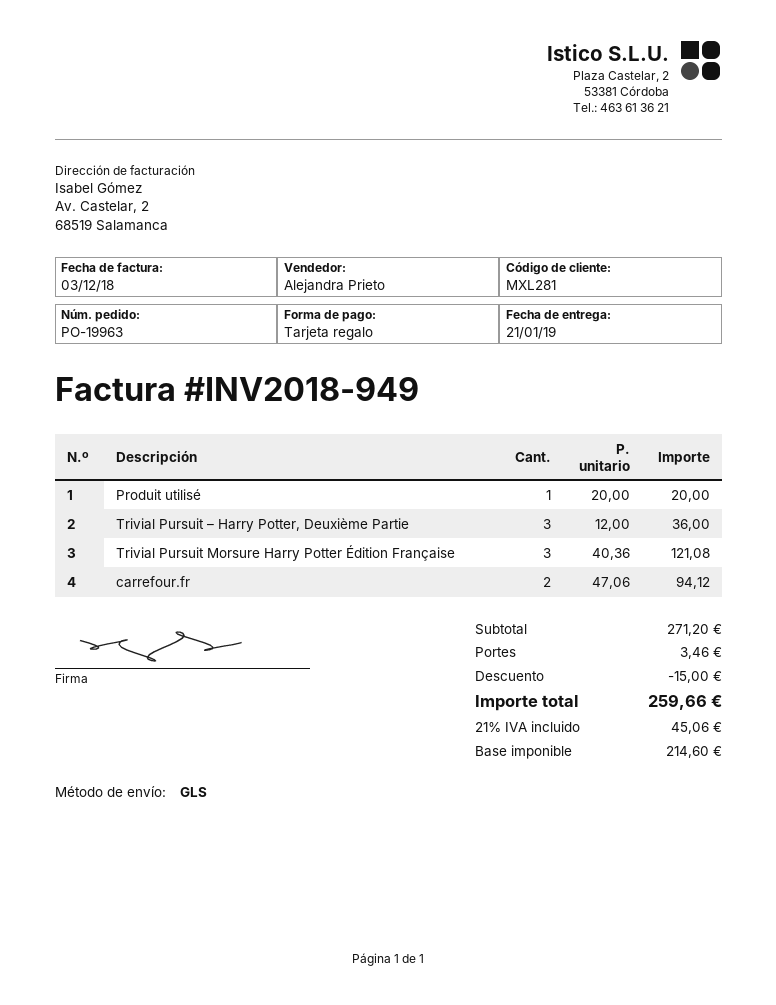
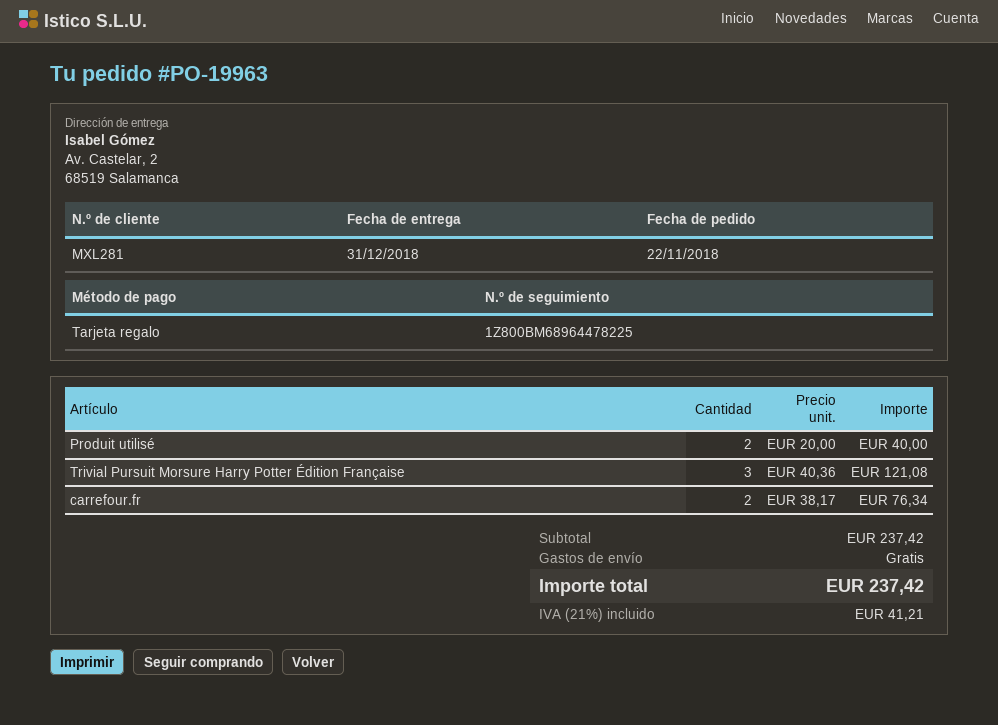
delivery date: 2019-01-21 -> 2018-12-31
Produit utilisé: 1 x 20.00 = 20.00 -> 2 x 20.00 = 40.00
Trivial Pursuit – Harry Potter, Deuxième Partie: 3 x 12.00 = 36.00 -> none
carrefour.fr: 2 x 47.06 = 94.12 -> 2 x 38.17 = 76.34
subtotal: 271.20 -> 237.42
discount: 15.00 -> none
shipping: 3.46 -> 0.00
tax: 21% = 45.06 -> 21% = 41.21
total: 259.66 -> 237.42

